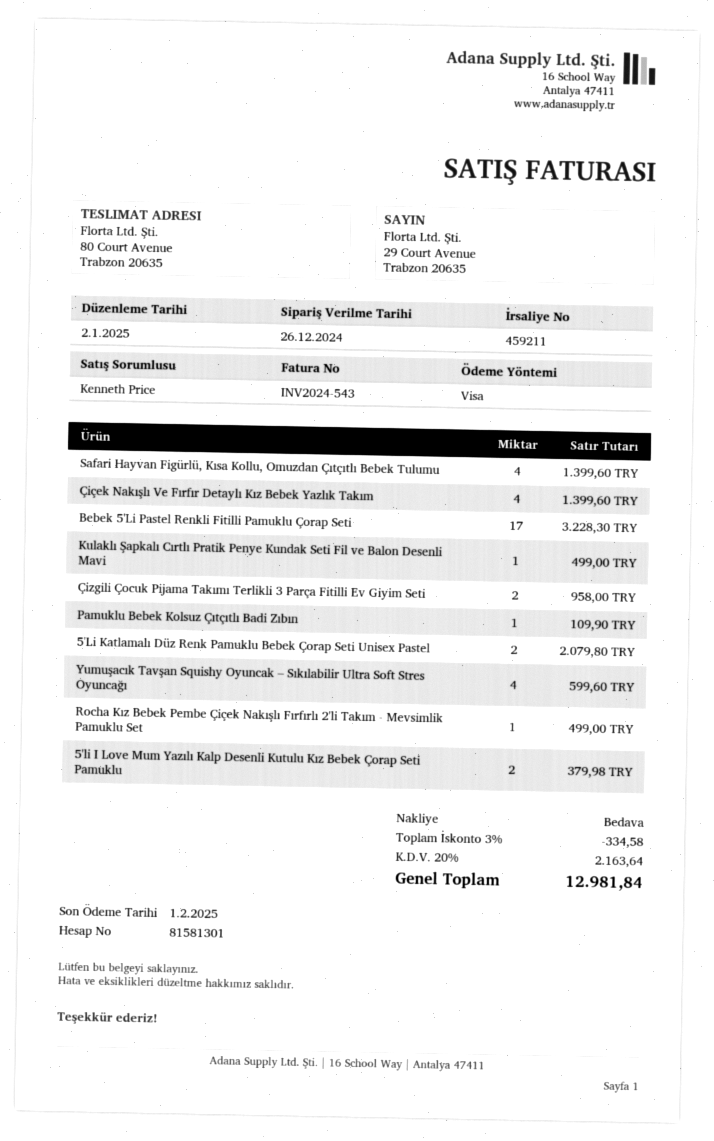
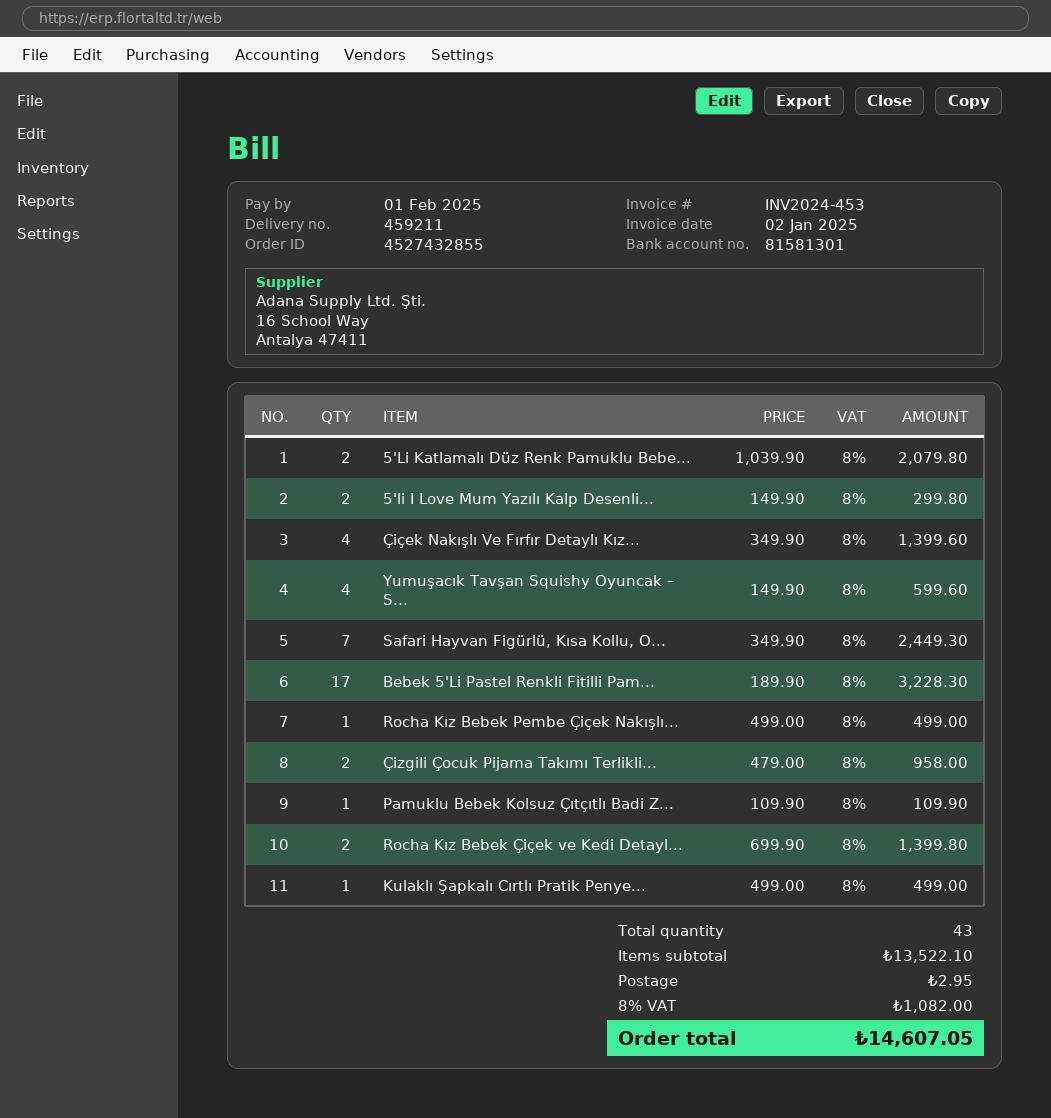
invoice number: INV2024-543 -> INV2024-453
Safari Hayvan Figürlü, Kısa Kollu, Omuzdan Çıtçıtlı Bebek Tulumu: 4 for 1399.60 -> 7 for 2449.30
5'li I Love Mum Yazılı Kalp Desenli Kutulu Kız Bebek Çorap Seti Pamuklu: 2 for 379.98 -> 2 for 299.80
Rocha Kız Bebek Çiçek ve Kedi Detayl...: none -> 2 for 1399.80
discount: 3% = 334.58 -> none
shipping: 0.00 -> 2.95
tax: 20% = 2163.64 -> 8% = 1082.00
total: 12981.84 -> 14607.05

